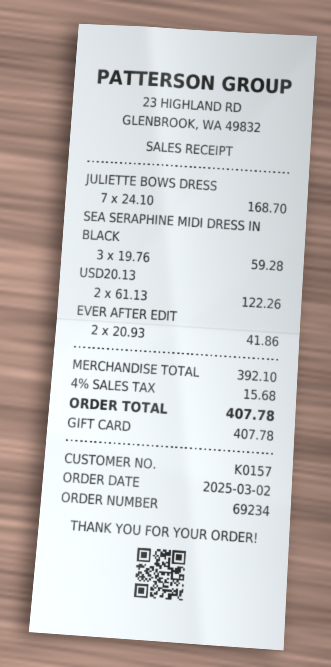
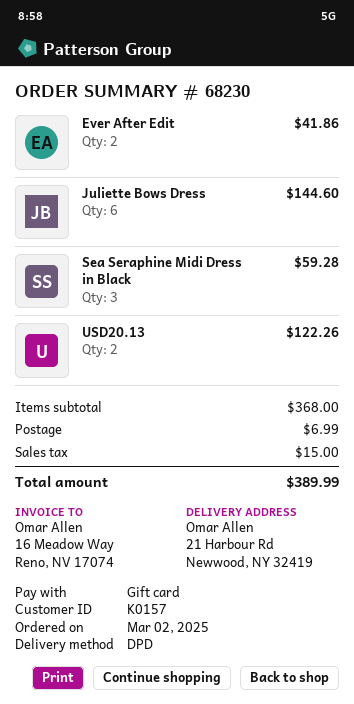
order number: 69234 -> 68230
JULIETTE BOWS DRESS: 7 for 168.70 -> 6 for 144.60
subtotal: 392.10 -> 368.00
shipping: none -> 6.99
tax: 15.68 -> 15.00
total: 407.78 -> 389.99

